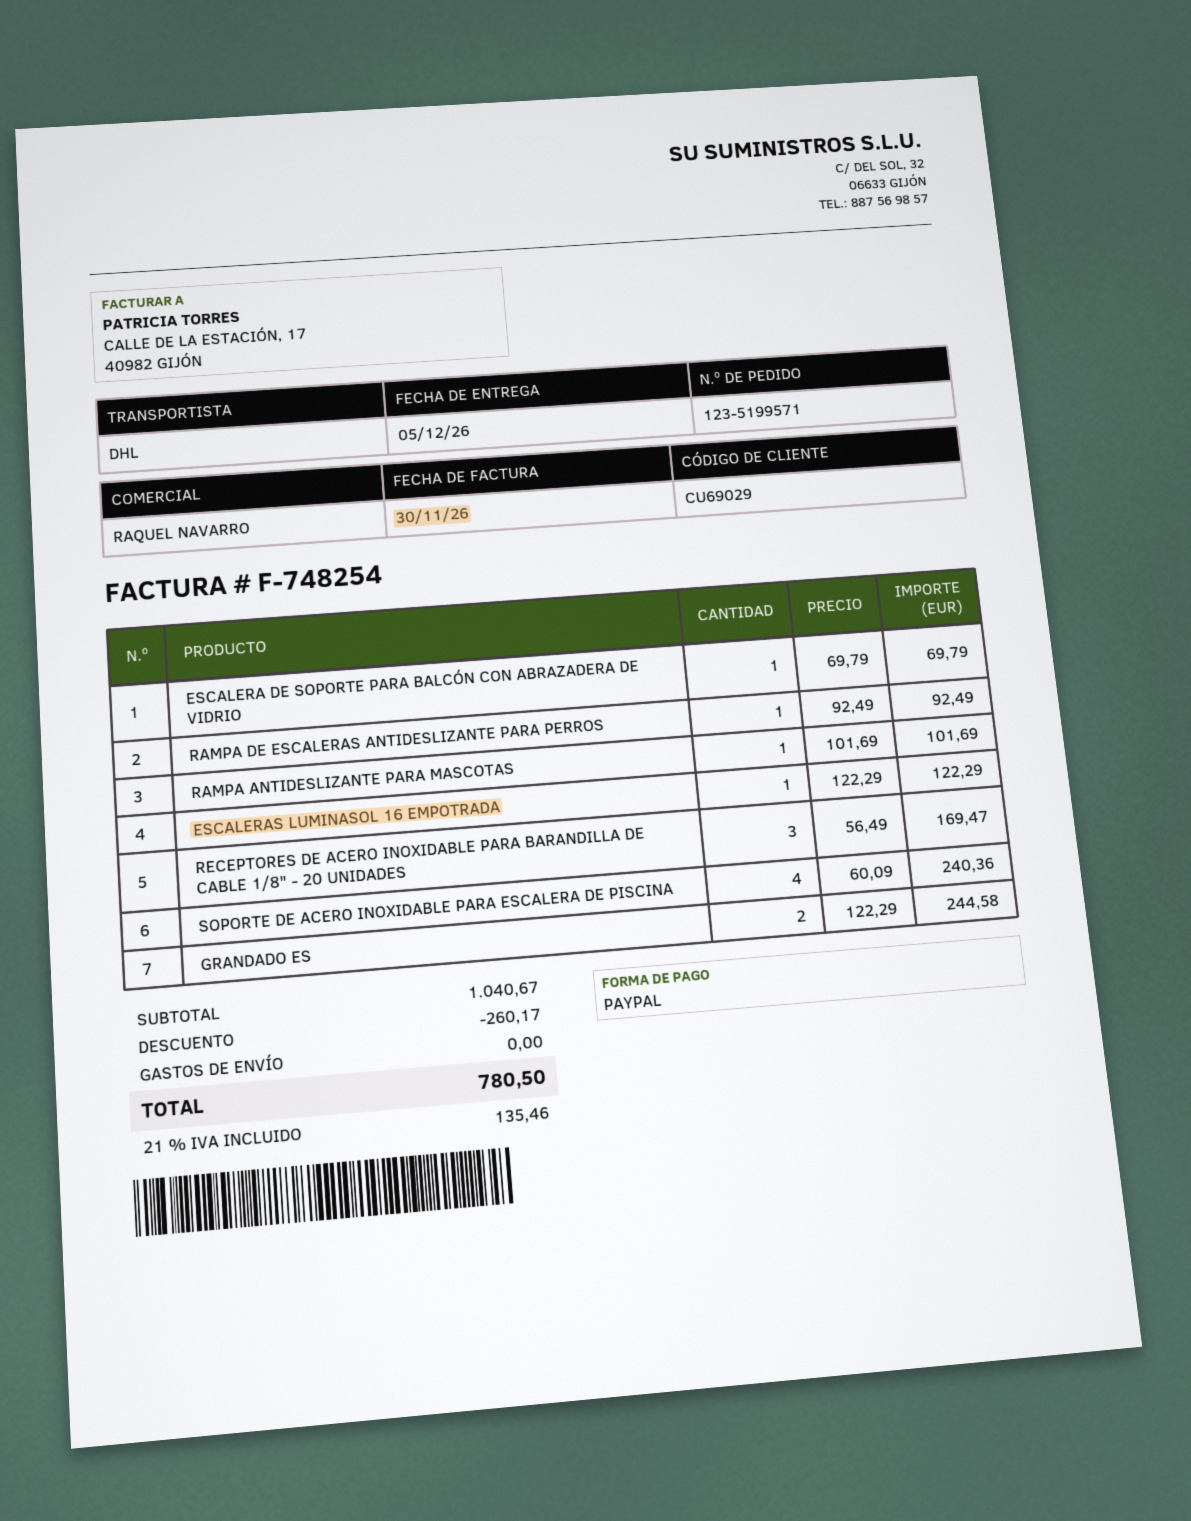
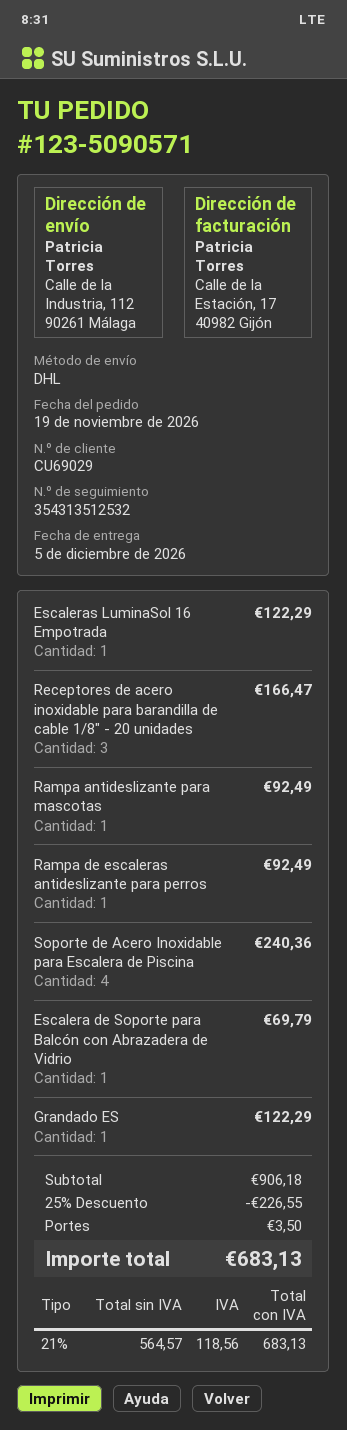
order number: 123-5199571 -> 123-5090571
RAMPA ANTIDESLIZANTE PARA MASCOTAS: 1 for 101.69 -> 1 for 92.49
RECEPTORES DE ACERO INOXIDABLE PARA BARANDILLA DE CABLE 1/8" - 20 UNIDADES: 3 for 169.47 -> 3 for 166.47
GRANDADO ES: 2 for 244.58 -> 1 for 122.29
subtotal: 1040.67 -> 906.18
discount: 260.17 -> 226.55
shipping: 0.00 -> 3.50
tax: 21% = 135.46 -> 21% = 118.56
total: 780.50 -> 683.13

